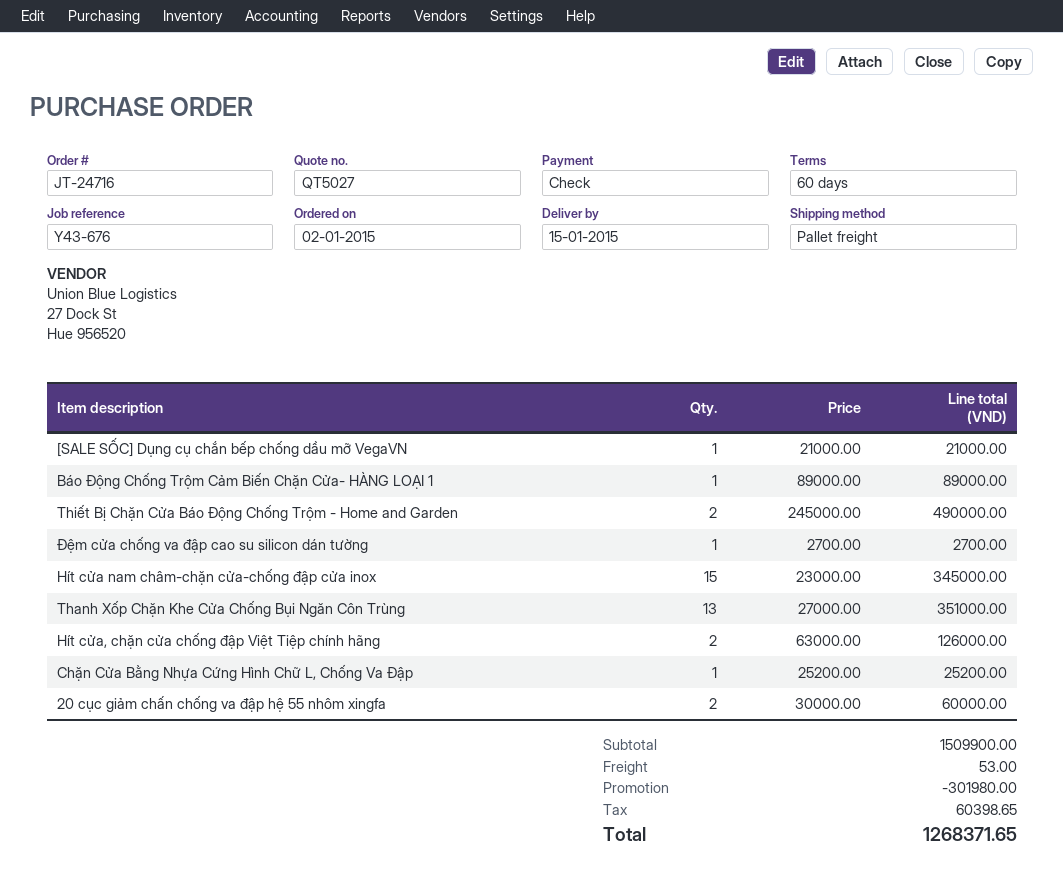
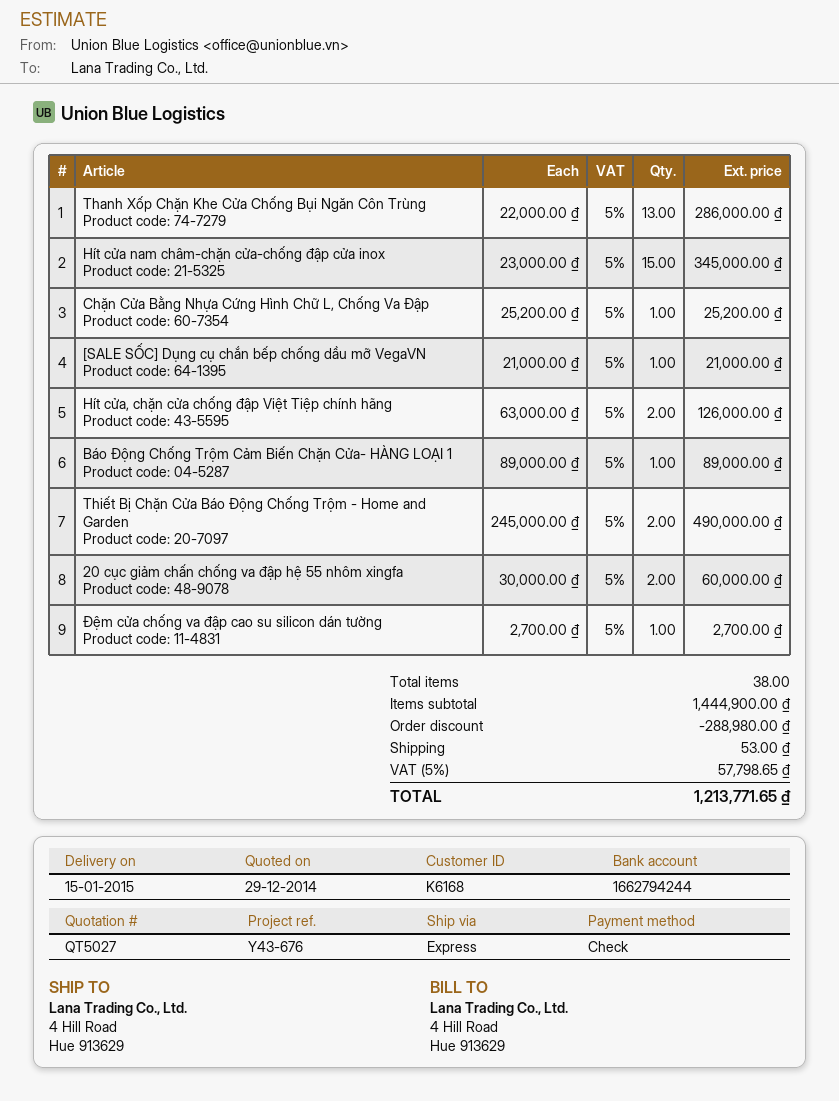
shipping method: pallet freight -> express
Thanh Xốp Chặn Khe Cửa Chống Bụi Ngăn Côn Trùng: 13 x 27000.00 = 351000.00 -> 13 x 22000.00 = 286000.00
subtotal: 1509900.00 -> 1444900.00
discount: 301980.00 -> 288980.00
tax: 60398.65 -> 57798.65
total: 1268371.65 -> 1213771.65

